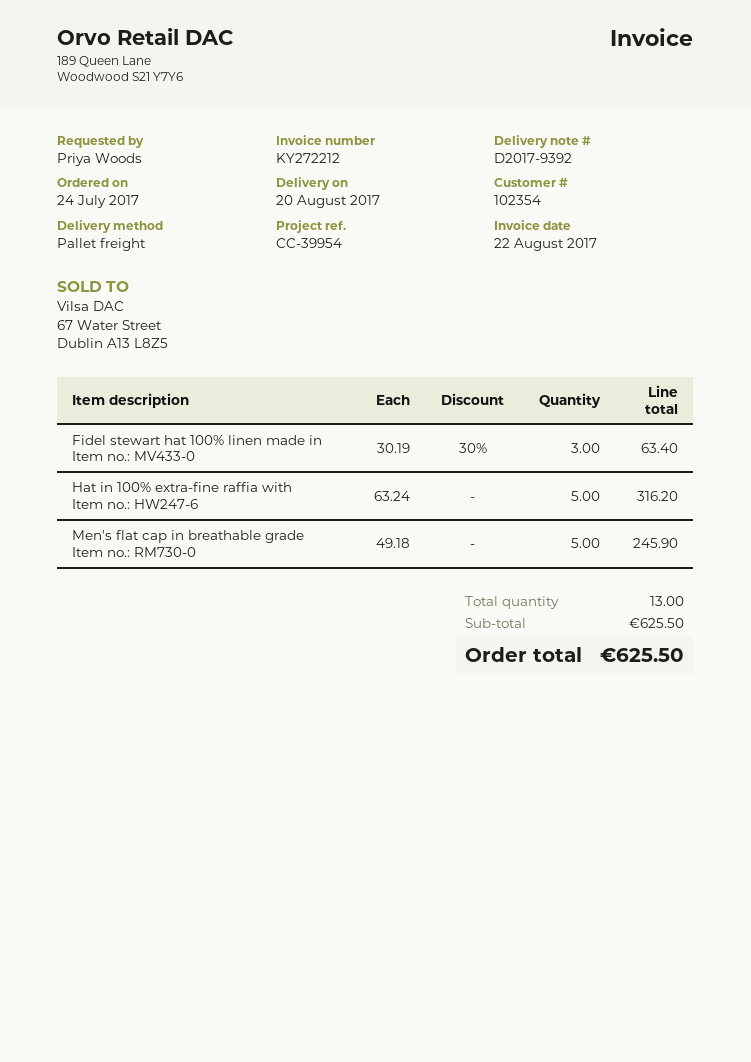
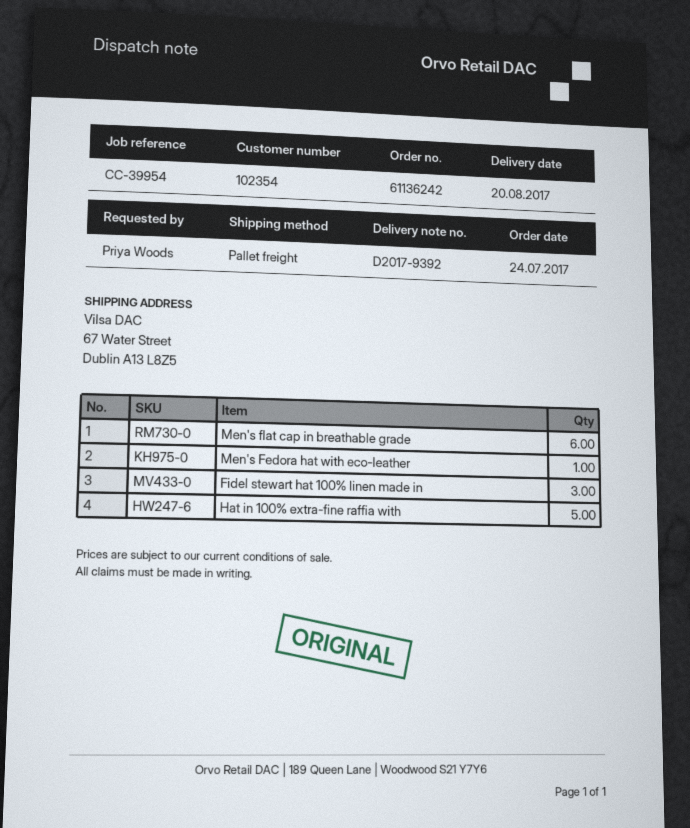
Men's flat cap in breathable grade: 5 -> 6
Men's Fedora hat with eco-leather: none -> 1

